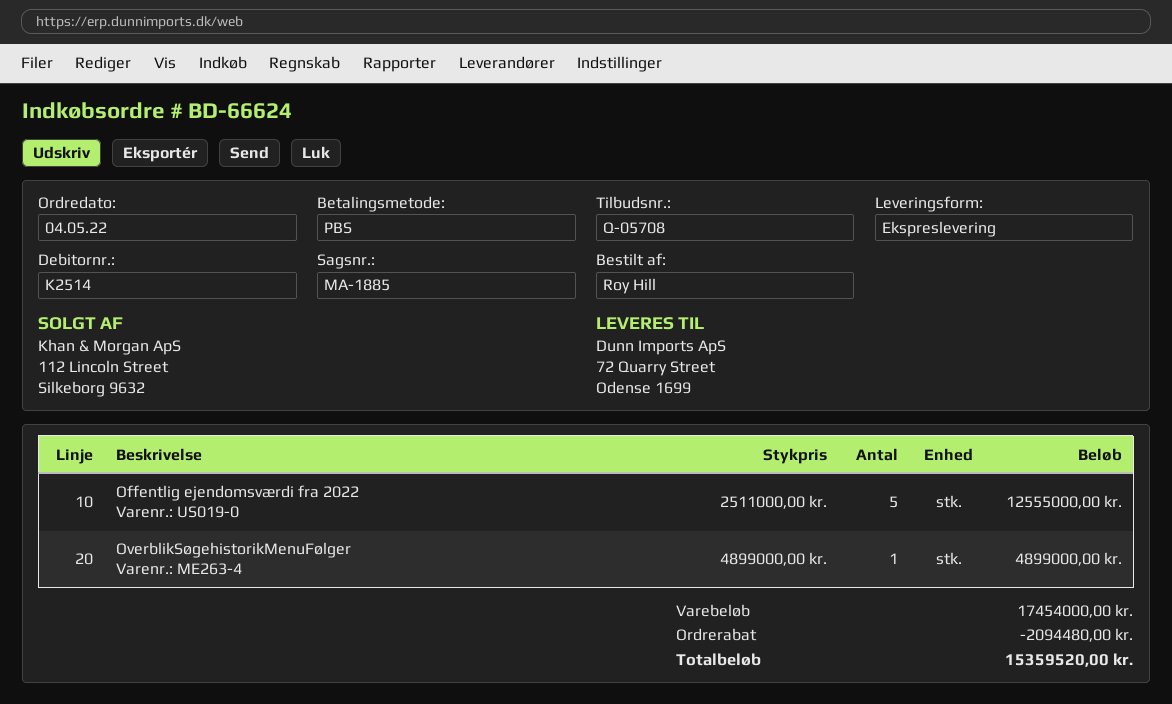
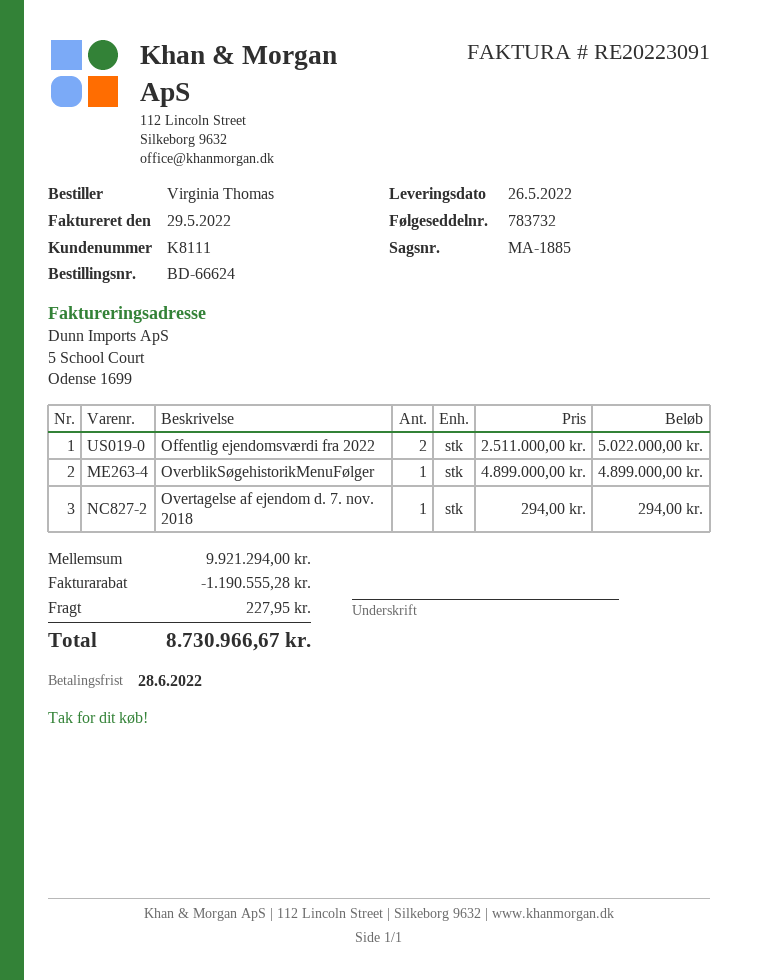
customer number: K2514 -> K8111
ordered by: Roy Hill -> Virginia Thomas
Offentlig ejendomsværdi fra 2022: 5 x 2511000.00 = 12555000.00 -> 2 x 2511000.00 = 5022000.00
Overtagelse af ejendom d. 7. nov. 2018: none -> 1 x 294.00 = 294.00
subtotal: 17454000.00 -> 9921294.00
discount: 2094480.00 -> 1190555.28
shipping: none -> 227.95
total: 15359520.00 -> 8730966.67

